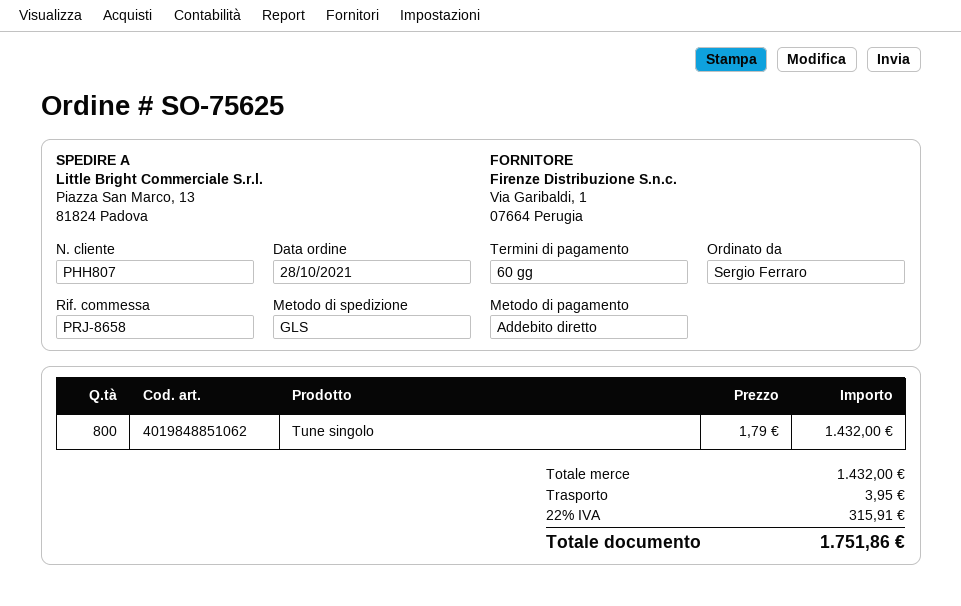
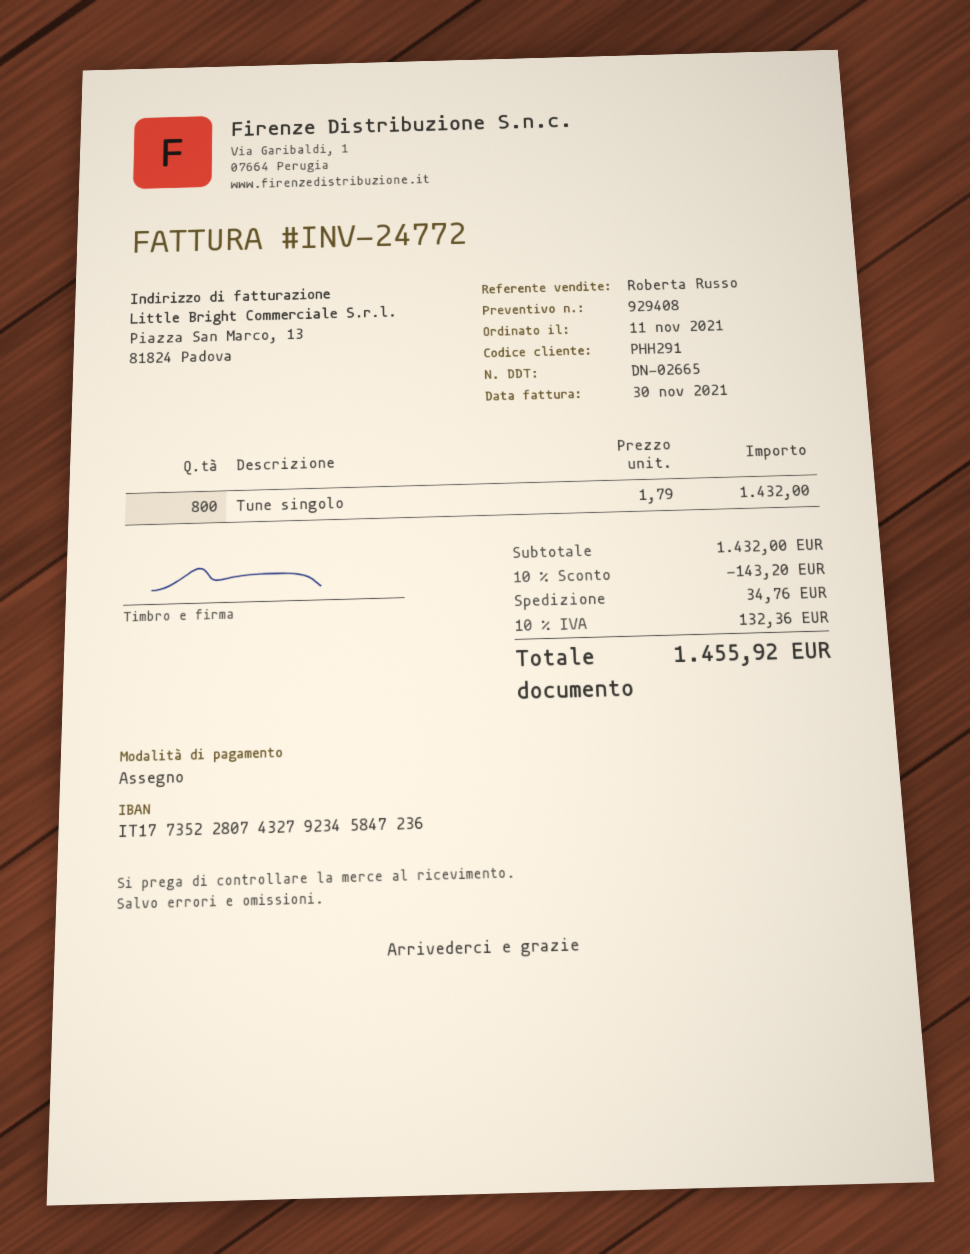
order date: 2021-10-28 -> 2021-11-11
customer number: PHH807 -> PHH291
payment method: direct debit -> cheque
discount: none -> 10% = 143.20
shipping: 3.95 -> 34.76
tax: 22% = 315.91 -> 10% = 132.36
total: 1751.86 -> 1455.92

